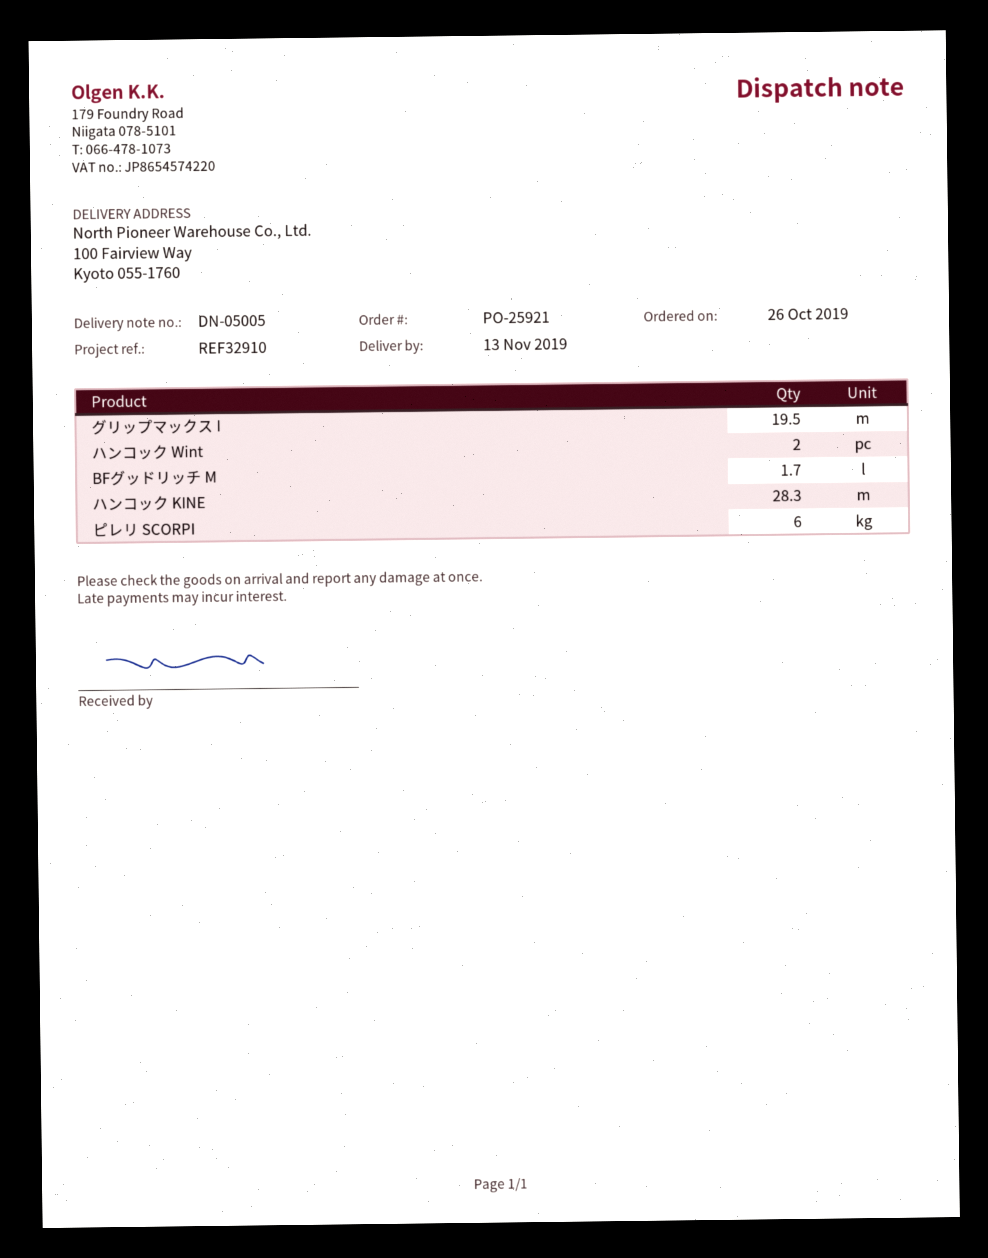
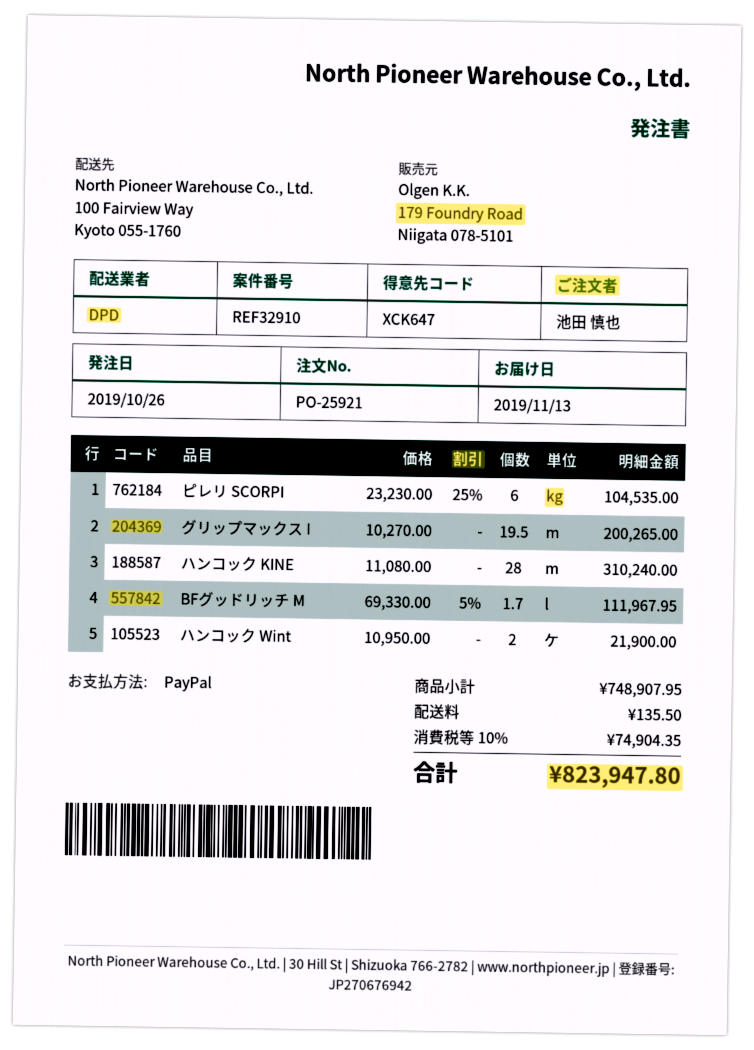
ハンコック KINE: 28.3 -> 28

